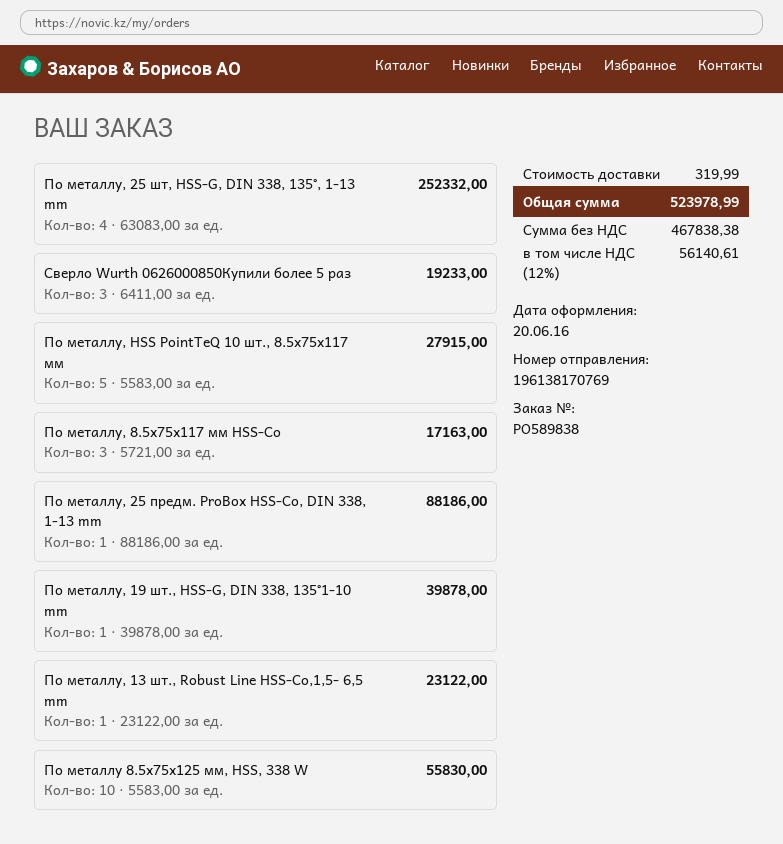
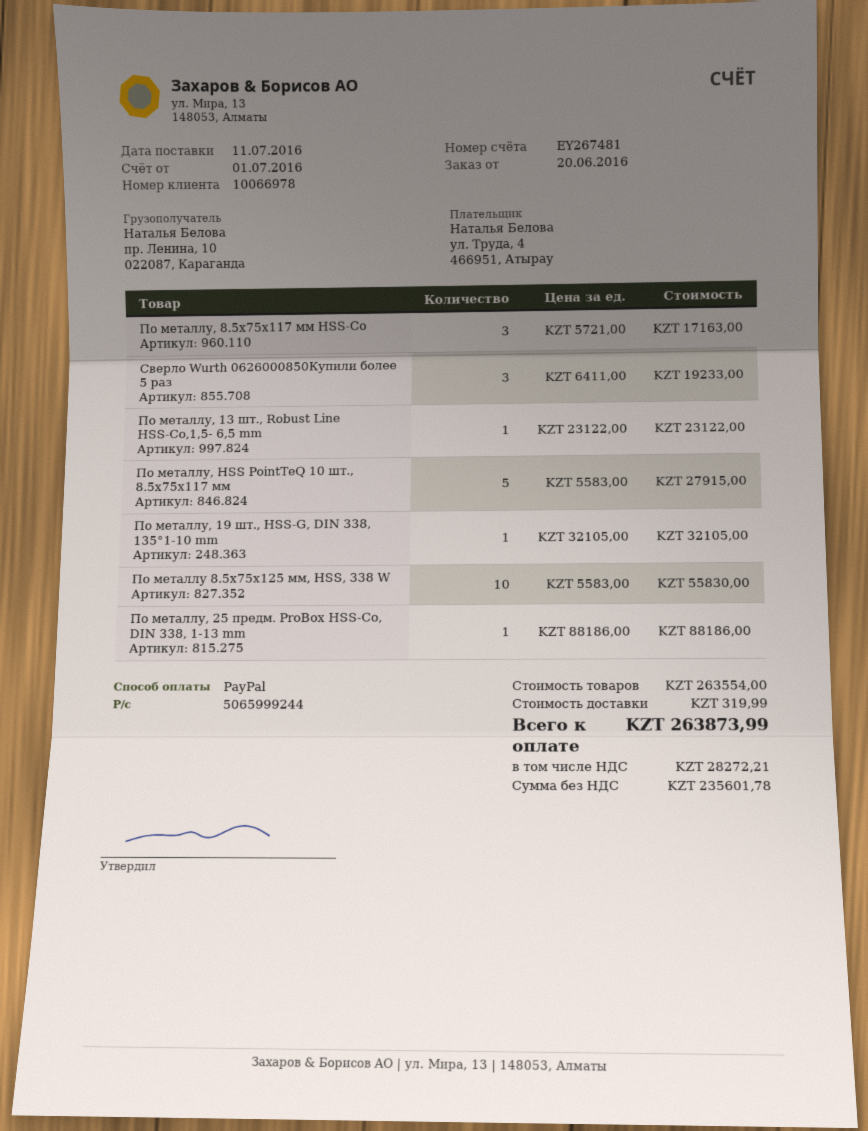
По металлу, 25 шт, HSS-G, DIN 338, 135°, 1-13 mm: 4 x 63083.00 = 252332.00 -> none
По металлу, 19 шт., HSS-G, DIN 338, 135°1-10 mm: 1 x 39878.00 = 39878.00 -> 1 x 32105.00 = 32105.00
net: 467838.38 -> 235601.78
tax: 56140.61 -> 28272.21
total: 523978.99 -> 263873.99

